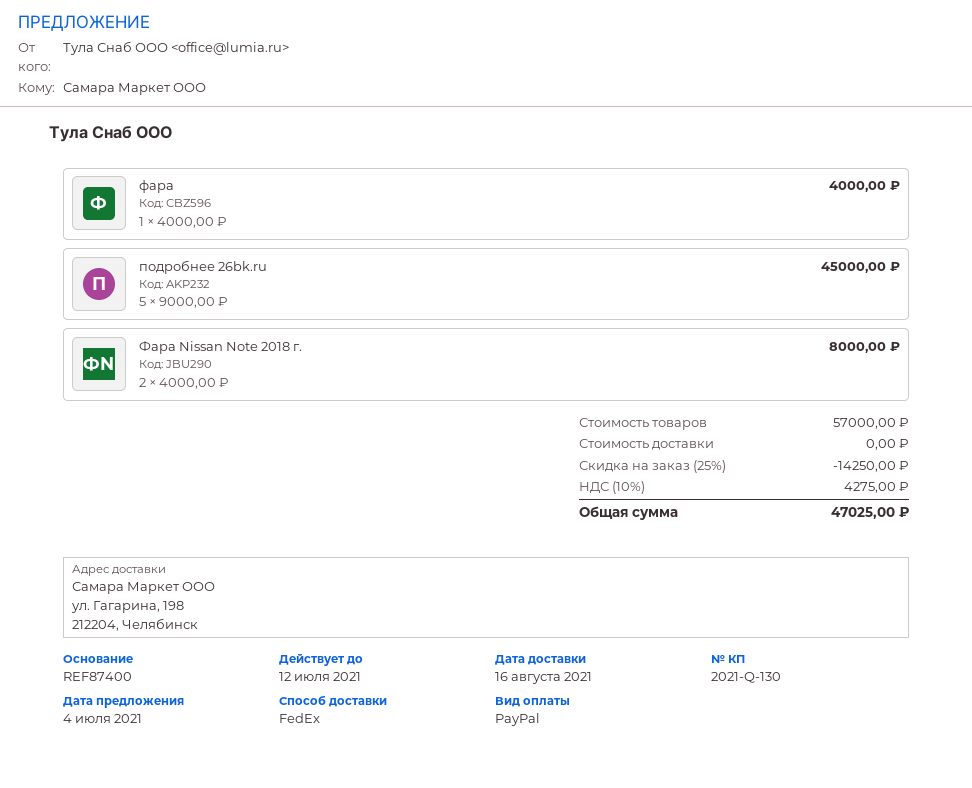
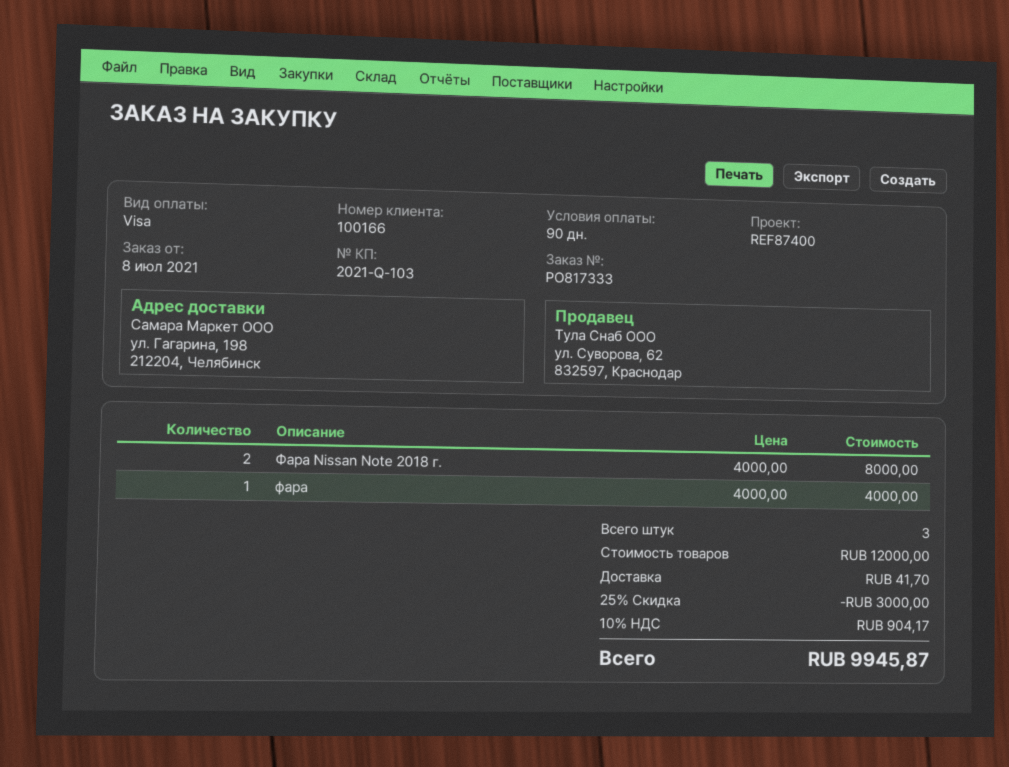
quote number: 2021-Q-130 -> 2021-Q-103
payment method: PayPal -> Visa
подробнее 26bk.ru: 5 x 9000.00 = 45000.00 -> none
subtotal: 57000.00 -> 12000.00
discount: 25% = 14250.00 -> 25% = 3000.00
shipping: 0.00 -> 41.70
tax: 10% = 4275.00 -> 10% = 904.17
total: 47025.00 -> 9945.87

